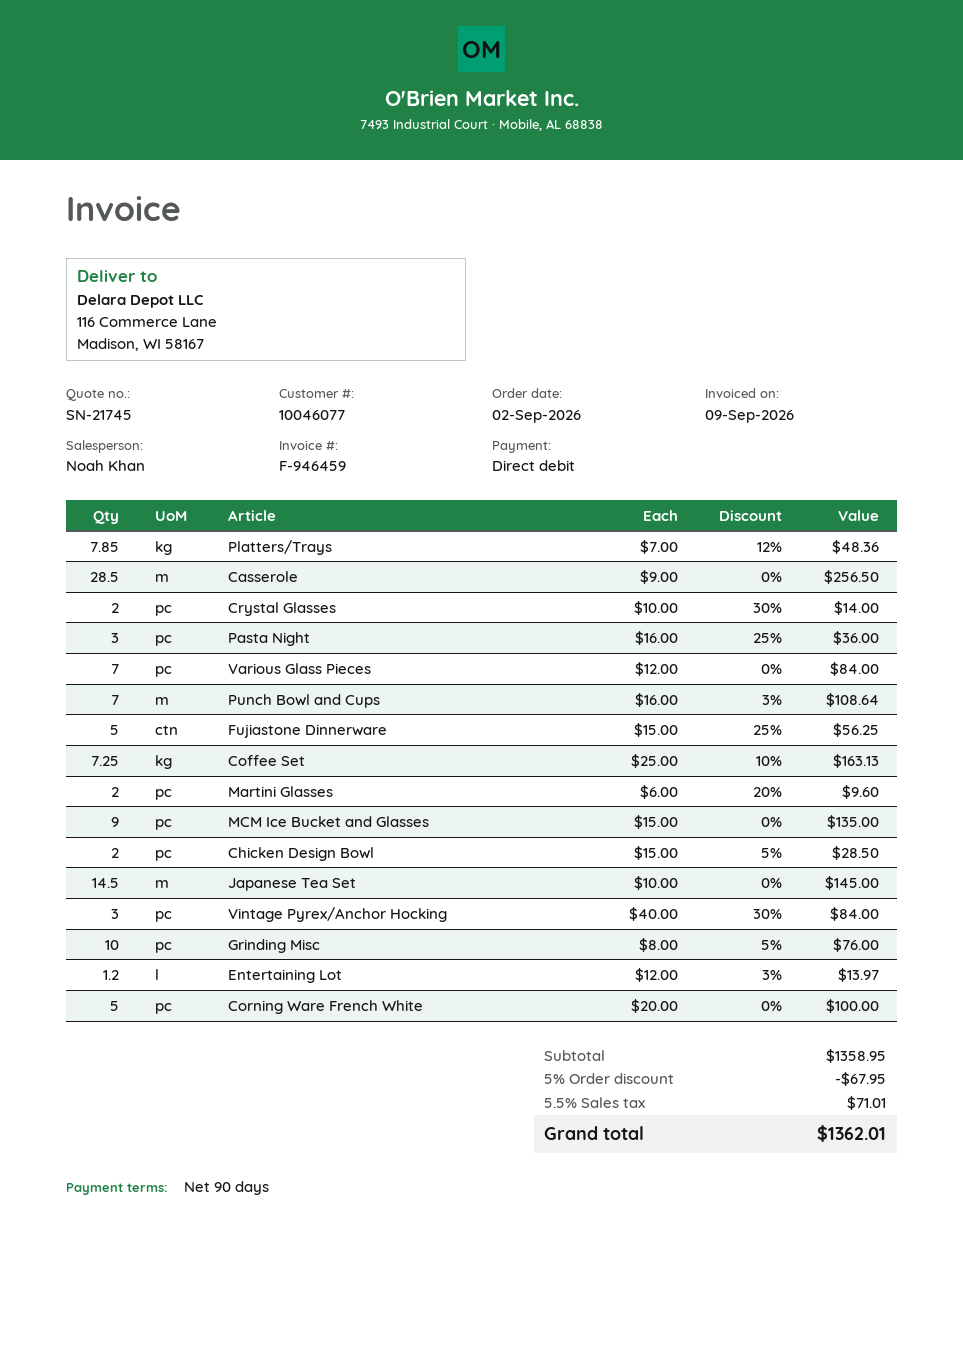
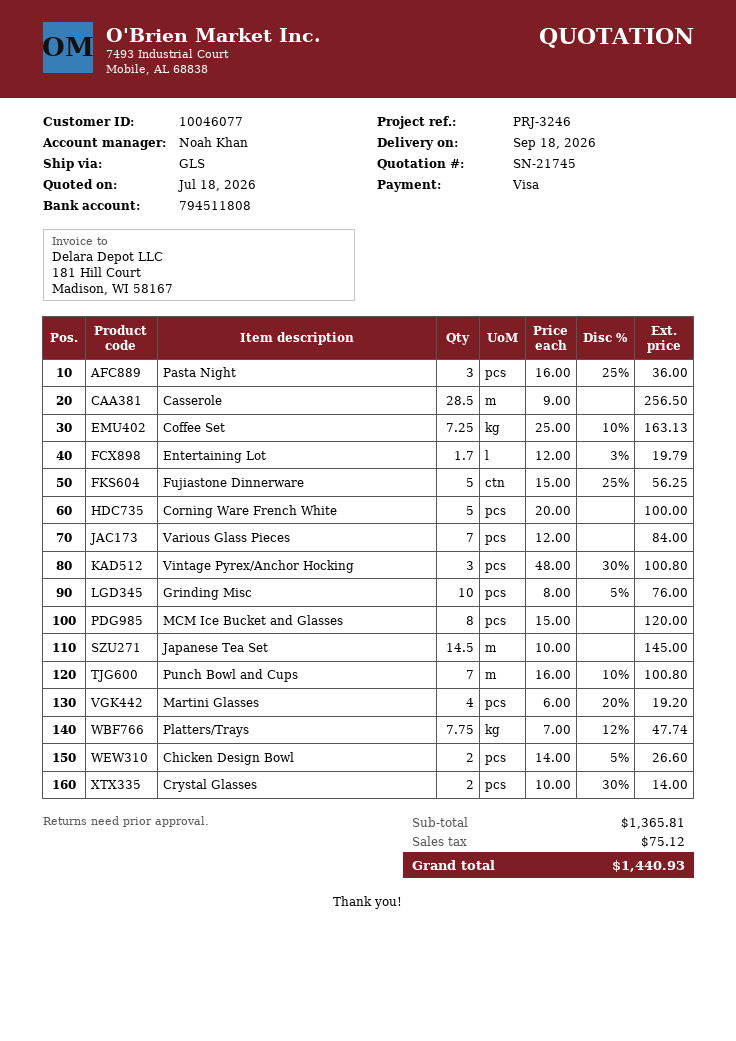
payment method: direct debit -> Visa
Platters/Trays: 7.85 x 7.00 - 12% = 48.36 -> 7.75 x 7.00 - 12% = 47.74
Punch Bowl and Cups: 7 x 16.00 - 3% = 108.64 -> 7 x 16.00 - 10% = 100.80
Martini Glasses: 2 x 6.00 - 20% = 9.60 -> 4 x 6.00 - 20% = 19.20
MCM Ice Bucket and Glasses: 9 x 15.00 = 135.00 -> 8 x 15.00 = 120.00
Chicken Design Bowl: 2 x 15.00 - 5% = 28.50 -> 2 x 14.00 - 5% = 26.60
Vintage Pyrex/Anchor Hocking: 3 x 40.00 - 30% = 84.00 -> 3 x 48.00 - 30% = 100.80
Entertaining Lot: 1.2 x 12.00 - 3% = 13.97 -> 1.7 x 12.00 - 3% = 19.79
subtotal: 1358.95 -> 1365.81
discount: 5% = 67.95 -> none
tax: 71.01 -> 75.12
total: 1362.01 -> 1440.93

